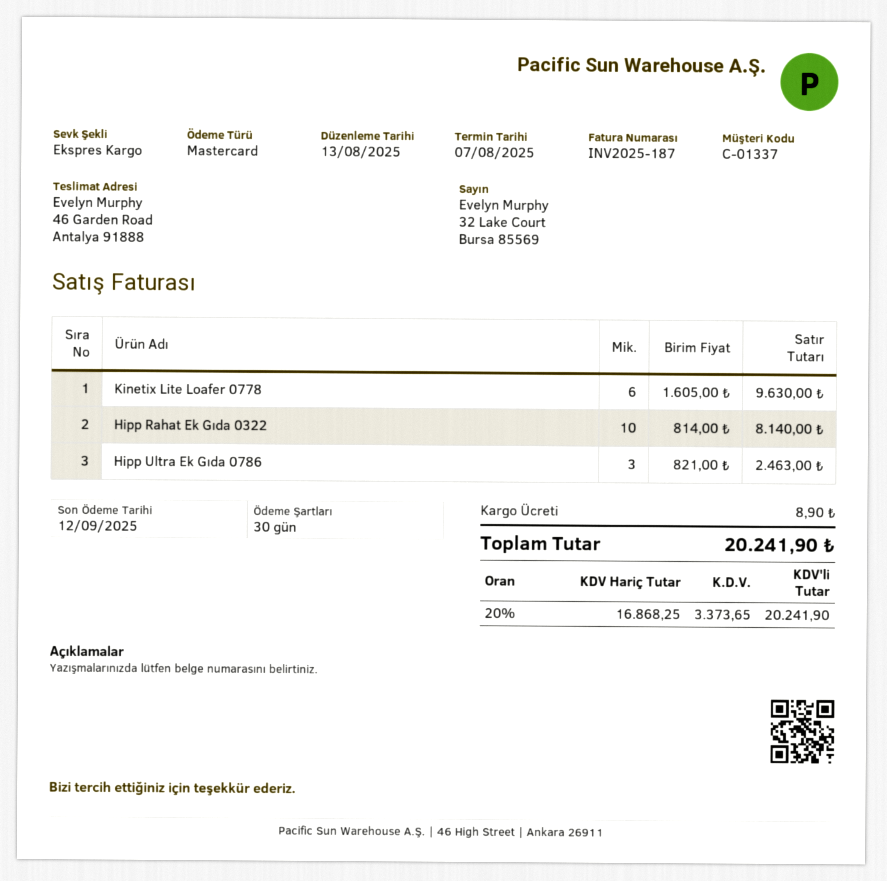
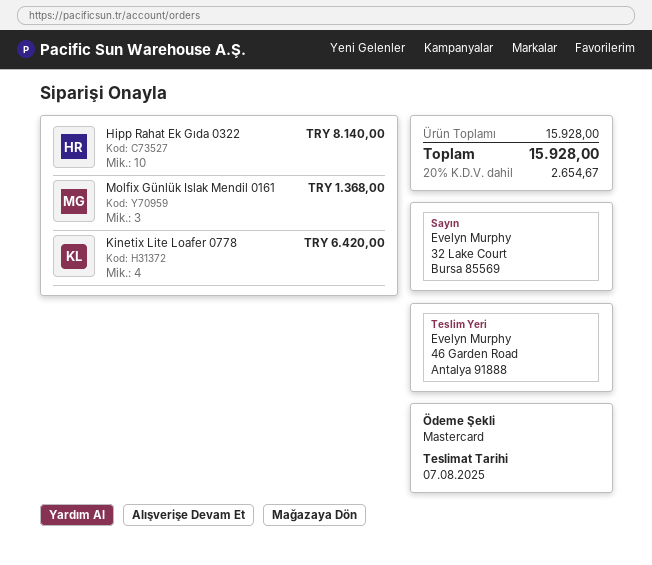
Kinetix Lite Loafer 0778: 6 for 9630.00 -> 4 for 6420.00
Hipp Ultra Ek Gıda 0786: 3 for 2463.00 -> none
Molfix Günlük Islak Mendil 0161: none -> 3 for 1368.00
shipping: 8.90 -> none
tax: 20% = 3373.65 -> 20% = 2654.67
total: 20241.90 -> 15928.00

